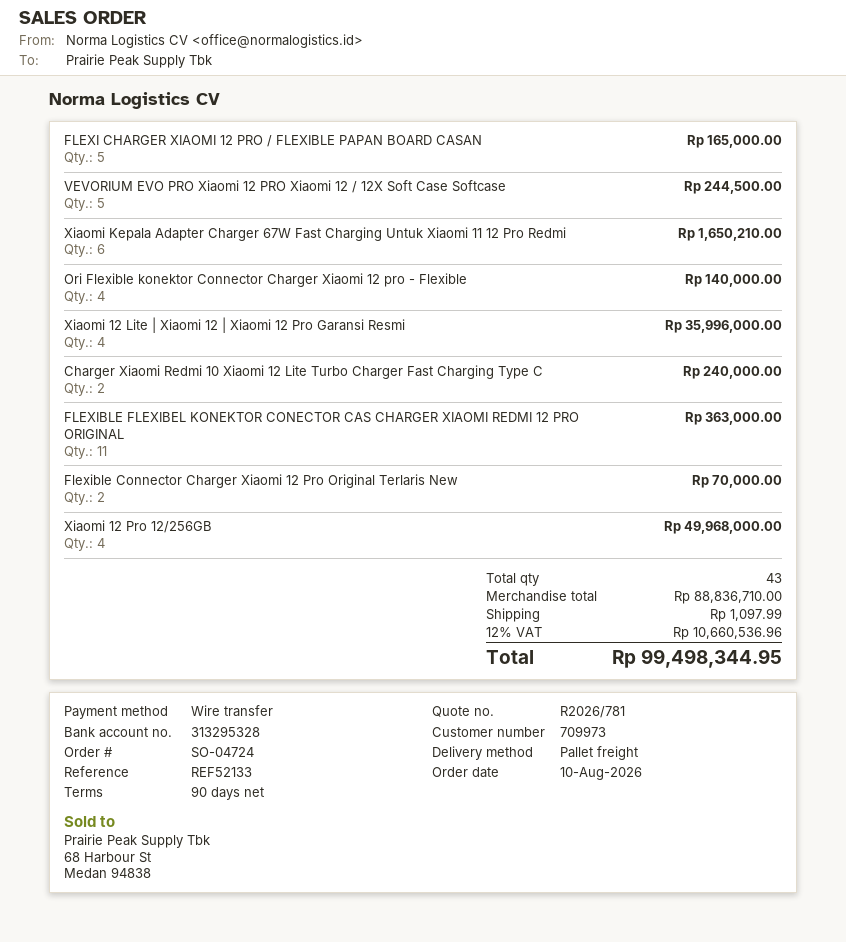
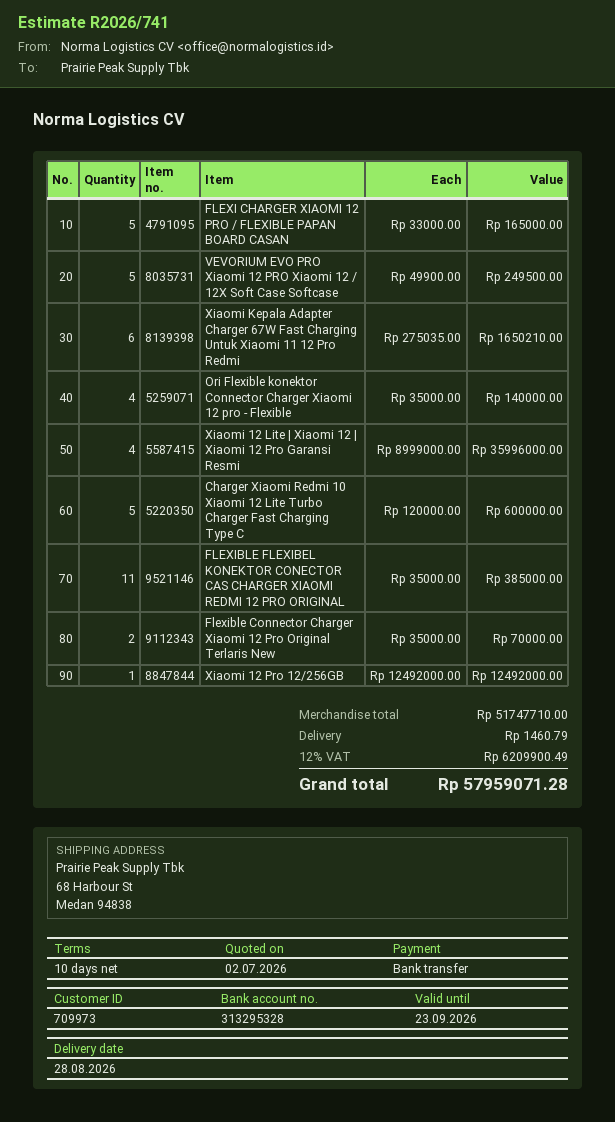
quote number: R2026/781 -> R2026/741
payment terms: 90 days -> 10 days
VEVORIUM EVO PRO Xiaomi 12 PRO Xiaomi 12 / 12X Soft Case Softcase: 5 for 244500.00 -> 5 for 249500.00
Charger Xiaomi Redmi 10 Xiaomi 12 Lite Turbo Charger Fast Charging Type C: 2 for 240000.00 -> 5 for 600000.00
FLEXIBLE FLEXIBEL KONEKTOR CONECTOR CAS CHARGER XIAOMI REDMI 12 PRO ORIGINAL: 11 for 363000.00 -> 11 for 385000.00
Xiaomi 12 Pro 12/256GB: 4 for 49968000.00 -> 1 for 12492000.00
subtotal: 88836710.00 -> 51747710.00
shipping: 1097.99 -> 1460.79
tax: 12% = 10660536.96 -> 12% = 6209900.49
total: 99498344.95 -> 57959071.28

